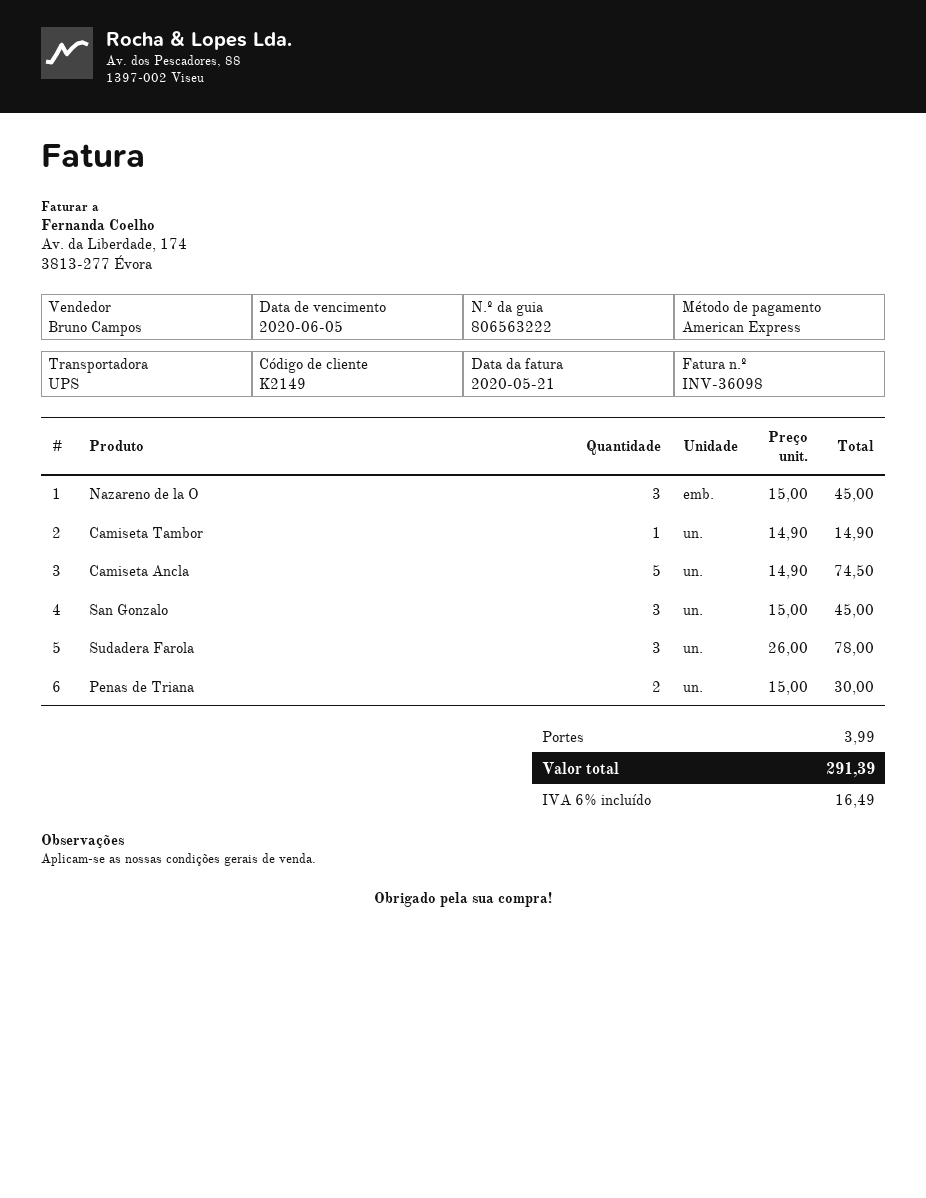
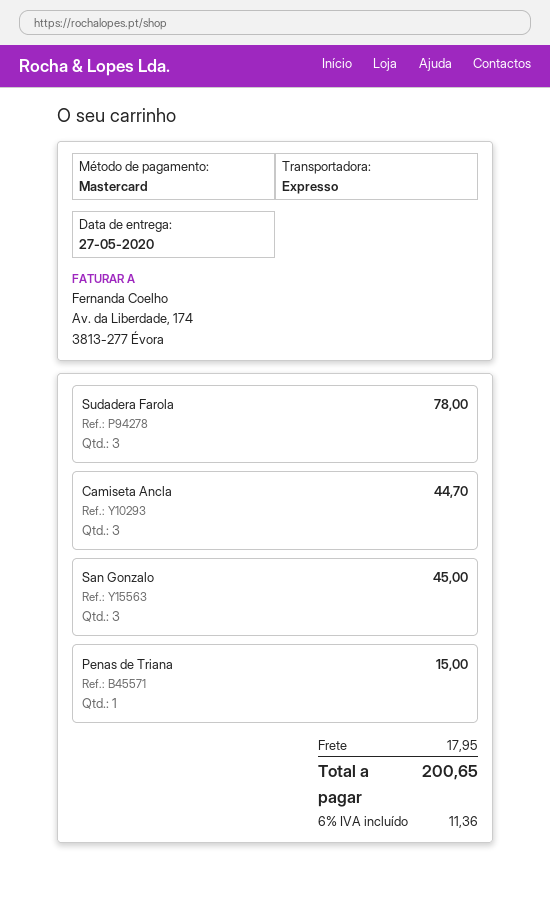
payment method: American Express -> Mastercard
shipping method: UPS -> express
Nazareno de la O: 3 for 45.00 -> none
Camiseta Tambor: 1 for 14.90 -> none
Camiseta Ancla: 5 for 74.50 -> 3 for 44.70
Penas de Triana: 2 for 30.00 -> 1 for 15.00
shipping: 3.99 -> 17.95
tax: 6% = 16.49 -> 6% = 11.36
total: 291.39 -> 200.65

